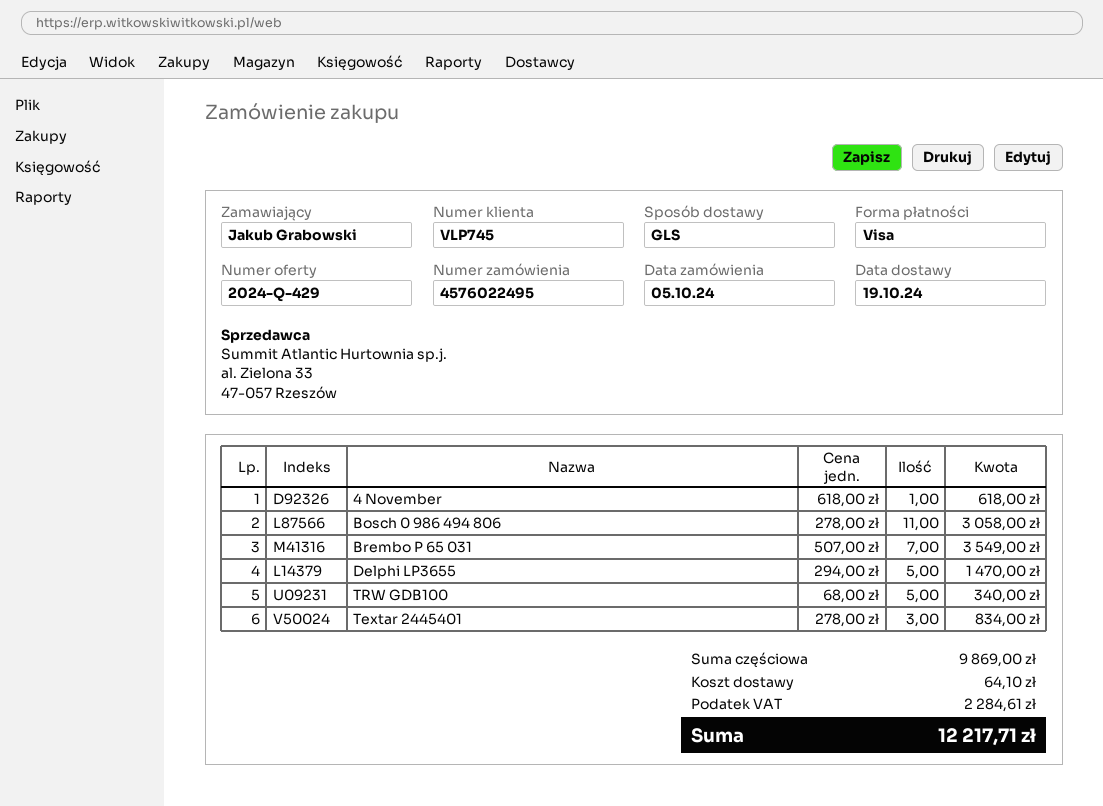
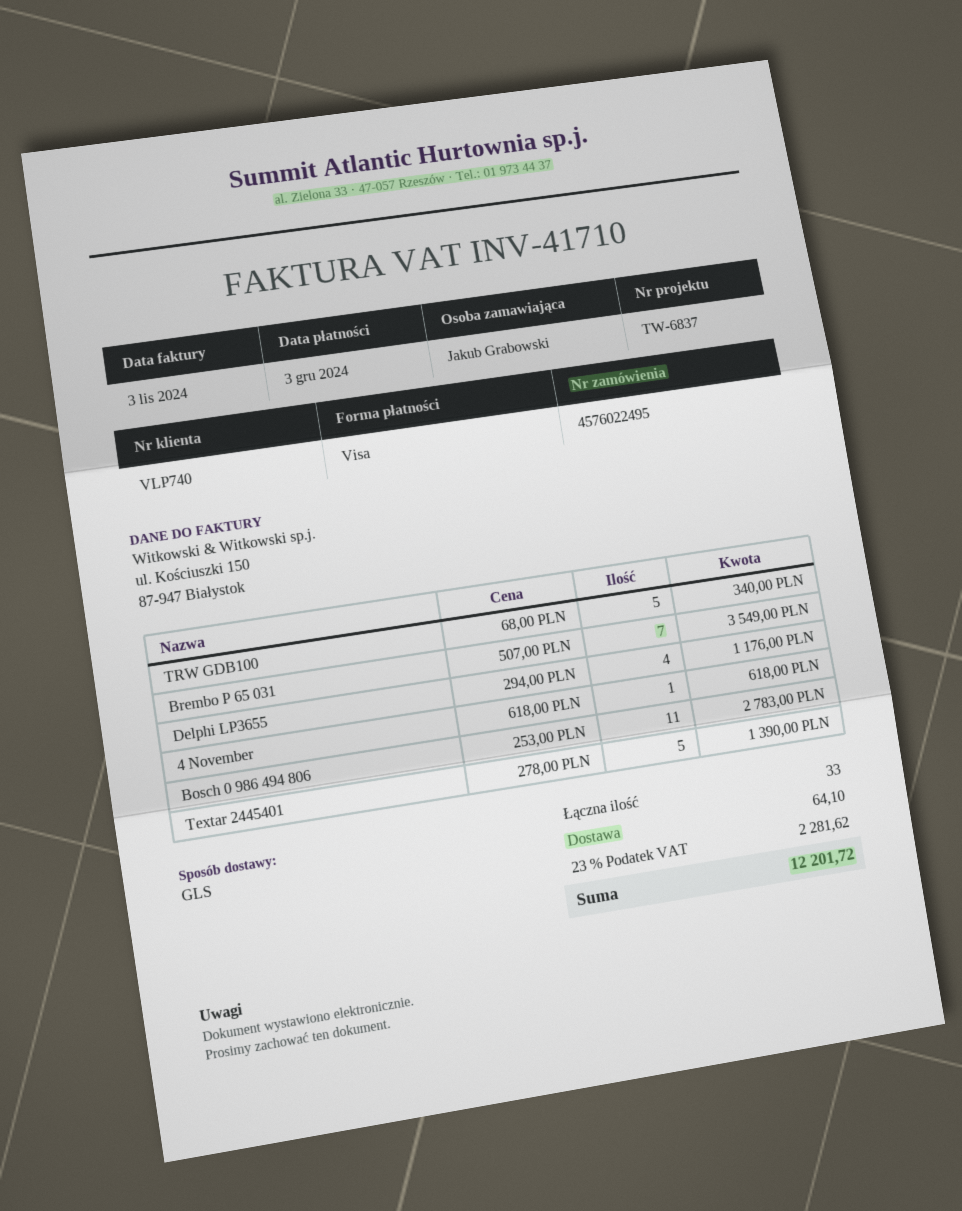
customer number: VLP745 -> VLP740
Bosch 0 986 494 806: 11 x 278.00 = 3058.00 -> 11 x 253.00 = 2783.00
Delphi LP3655: 5 x 294.00 = 1470.00 -> 4 x 294.00 = 1176.00
Textar 2445401: 3 x 278.00 = 834.00 -> 5 x 278.00 = 1390.00
tax: 2284.61 -> 2281.62
total: 12217.71 -> 12201.72

